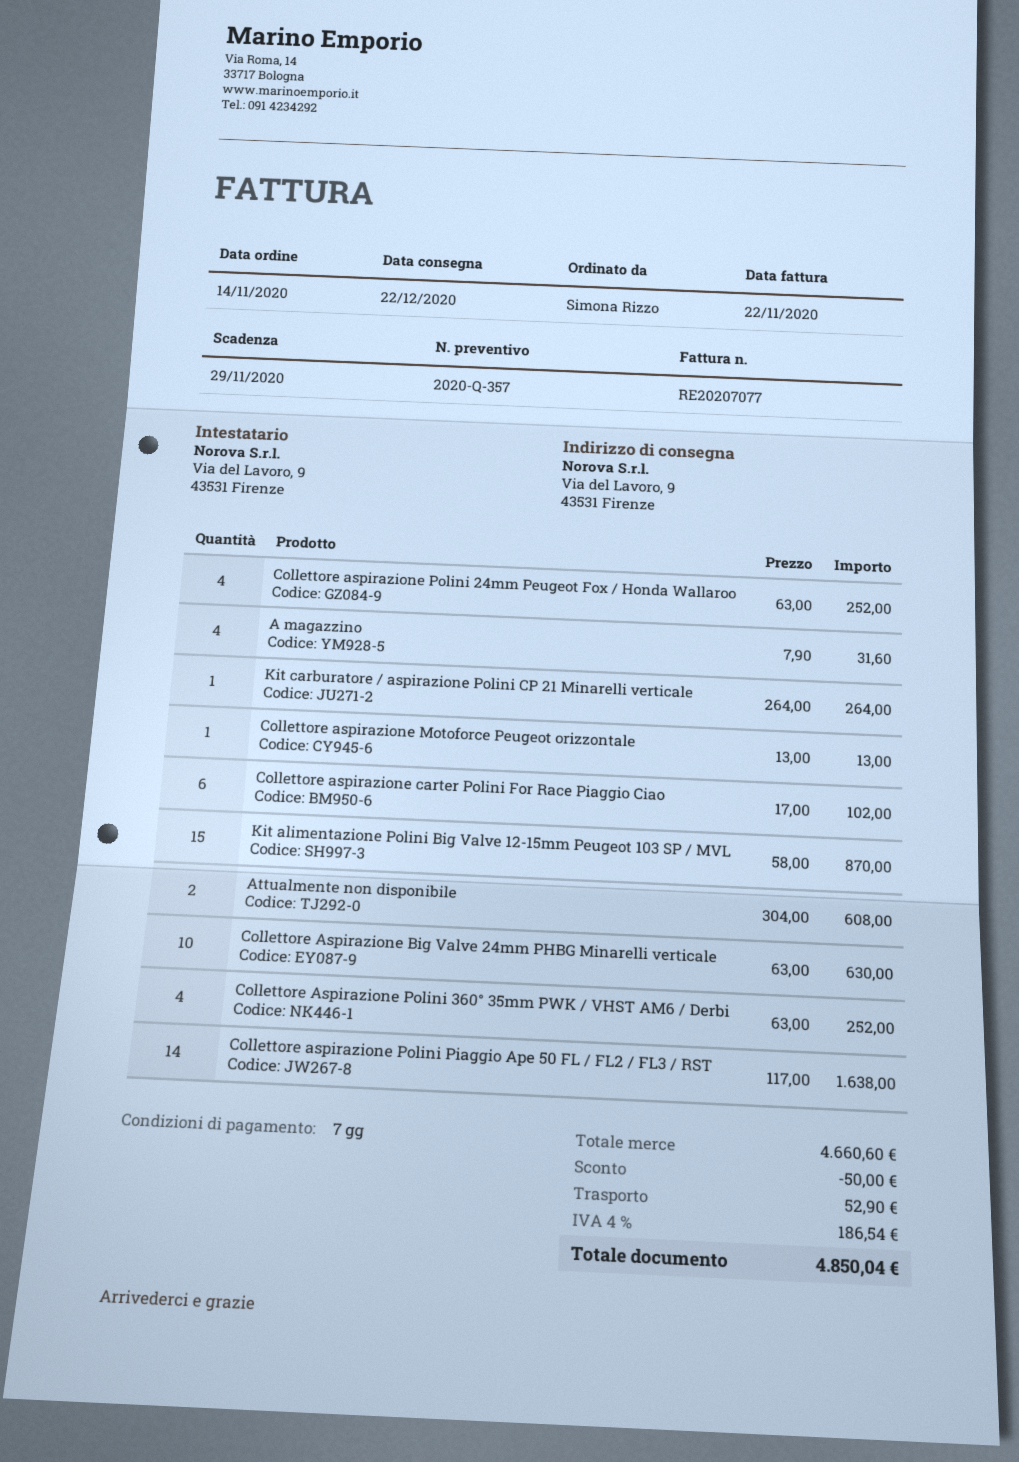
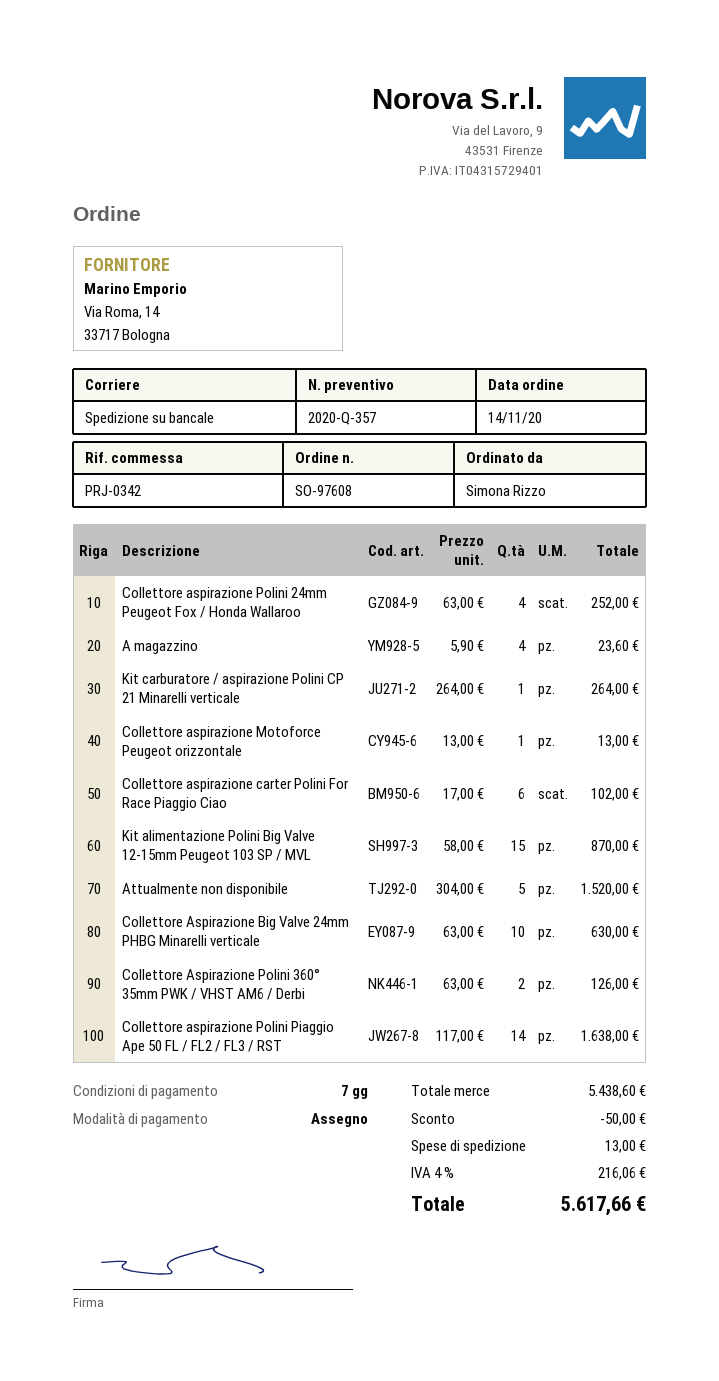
A magazzino: 4 x 7.90 = 31.60 -> 4 x 5.90 = 23.60
Attualmente non disponibile: 2 x 304.00 = 608.00 -> 5 x 304.00 = 1520.00
Collettore Aspirazione Polini 360° 35mm PWK / VHST AM6 / Derbi: 4 x 63.00 = 252.00 -> 2 x 63.00 = 126.00
subtotal: 4660.60 -> 5438.60
shipping: 52.90 -> 13.00
tax: 4% = 186.54 -> 4% = 216.06
total: 4850.04 -> 5617.66

